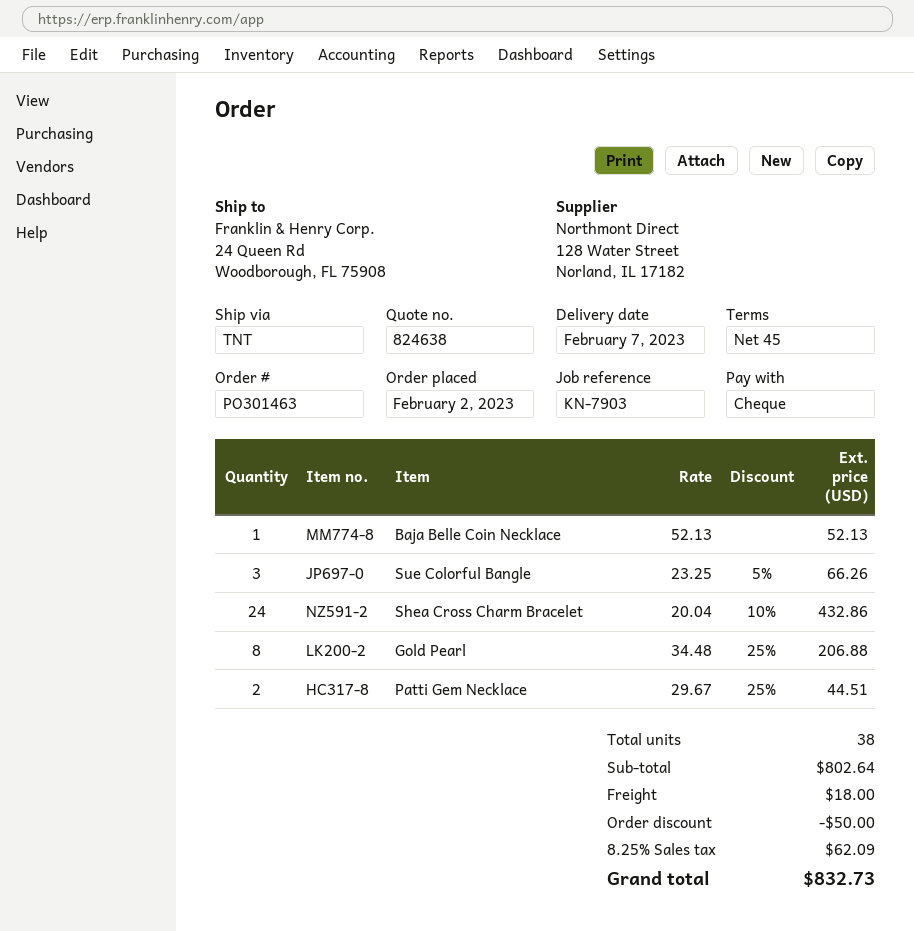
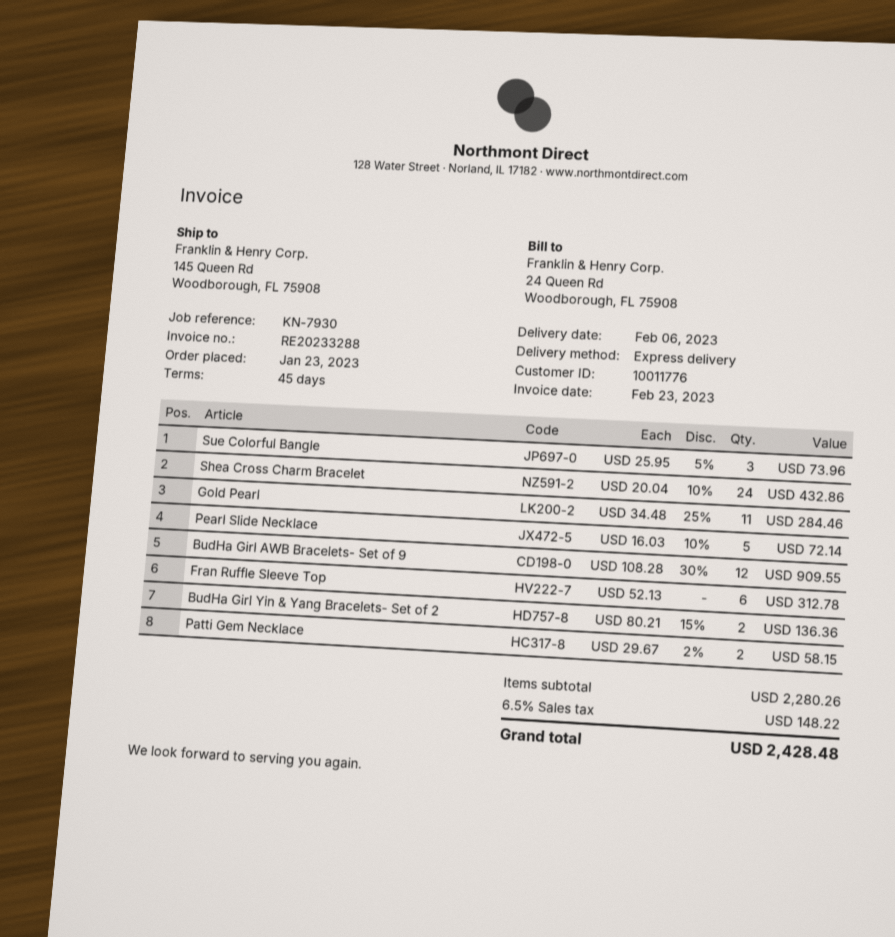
order date: 2023-02-02 -> 2023-01-23
delivery date: 2023-02-07 -> 2023-02-06
reference: KN-7903 -> KN-7930
shipping method: TNT -> express
ship to: 24 Queen Rd, Woodborough, FL 75908 -> 145 Queen Rd, Woodborough, FL 75908
Baja Belle Coin Necklace: 1 x 52.13 = 52.13 -> none
Sue Colorful Bangle: 3 x 23.25 - 5% = 66.26 -> 3 x 25.95 - 5% = 73.96
Gold Pearl: 8 x 34.48 - 25% = 206.88 -> 11 x 34.48 - 25% = 284.46
Patti Gem Necklace: 2 x 29.67 - 25% = 44.51 -> 2 x 29.67 - 2% = 58.15
Pearl Slide Necklace: none -> 5 x 16.03 - 10% = 72.14
BudHa Girl AWB Bracelets- Set of 9: none -> 12 x 108.28 - 30% = 909.55
Fran Ruffle Sleeve Top: none -> 6 x 52.13 = 312.78
BudHa Girl Yin & Yang Bracelets- Set of 2: none -> 2 x 80.21 - 15% = 136.36
subtotal: 802.64 -> 2280.26
discount: 50.00 -> none
shipping: 18.00 -> none
tax: 8.25% = 62.09 -> 6.5% = 148.22
total: 832.73 -> 2428.48

